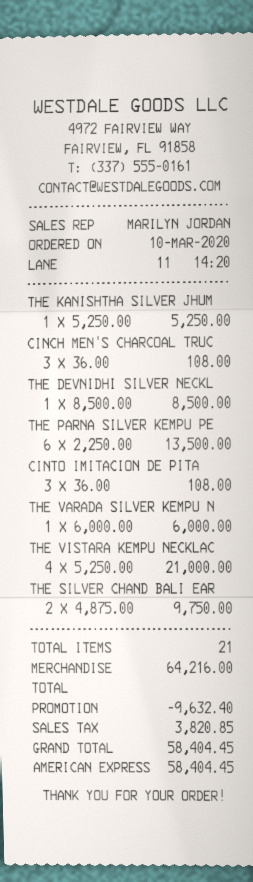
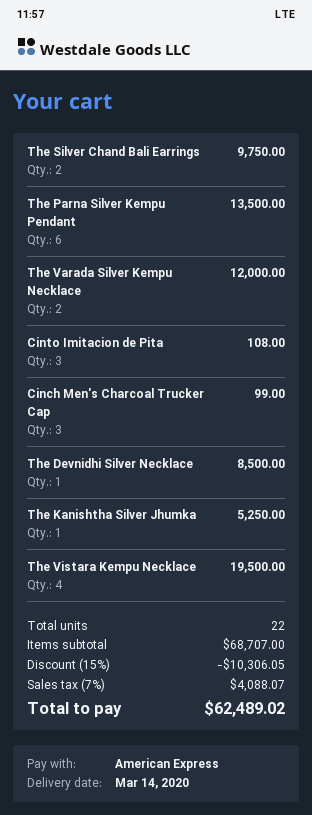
CINCH MEN'S CHARCOAL TRUC: 3 for 108.00 -> 3 for 99.00
THE VARADA SILVER KEMPU N: 1 for 6000.00 -> 2 for 12000.00
THE VISTARA KEMPU NECKLAC: 4 for 21000.00 -> 4 for 19500.00
total quantity: 21 -> 22
subtotal: 64216.00 -> 68707.00
discount: 9632.40 -> 10306.05
tax: 3820.85 -> 4088.07
total: 58404.45 -> 62489.02

